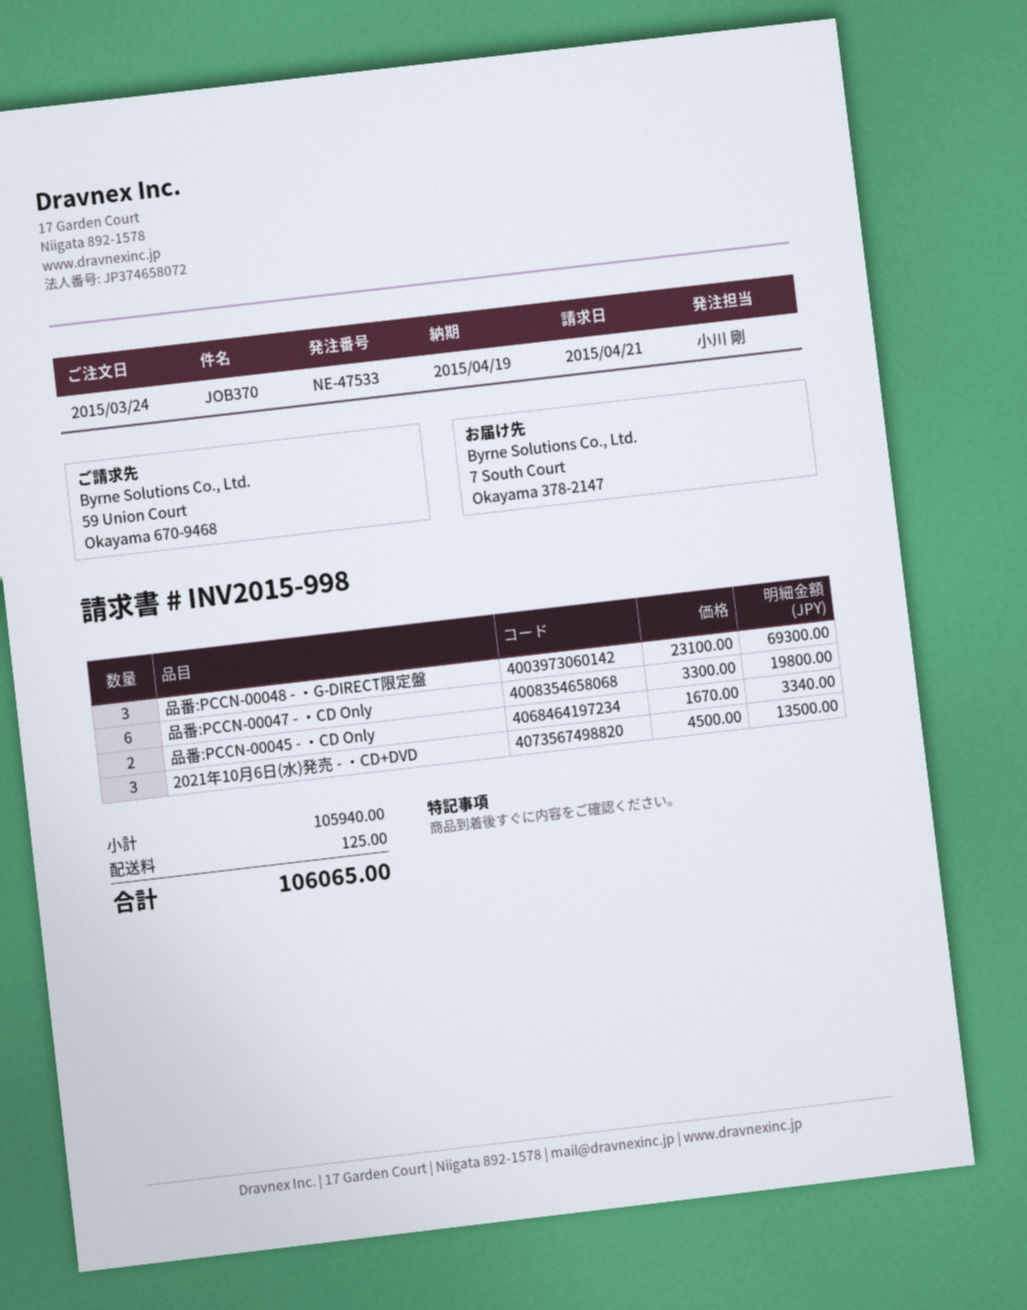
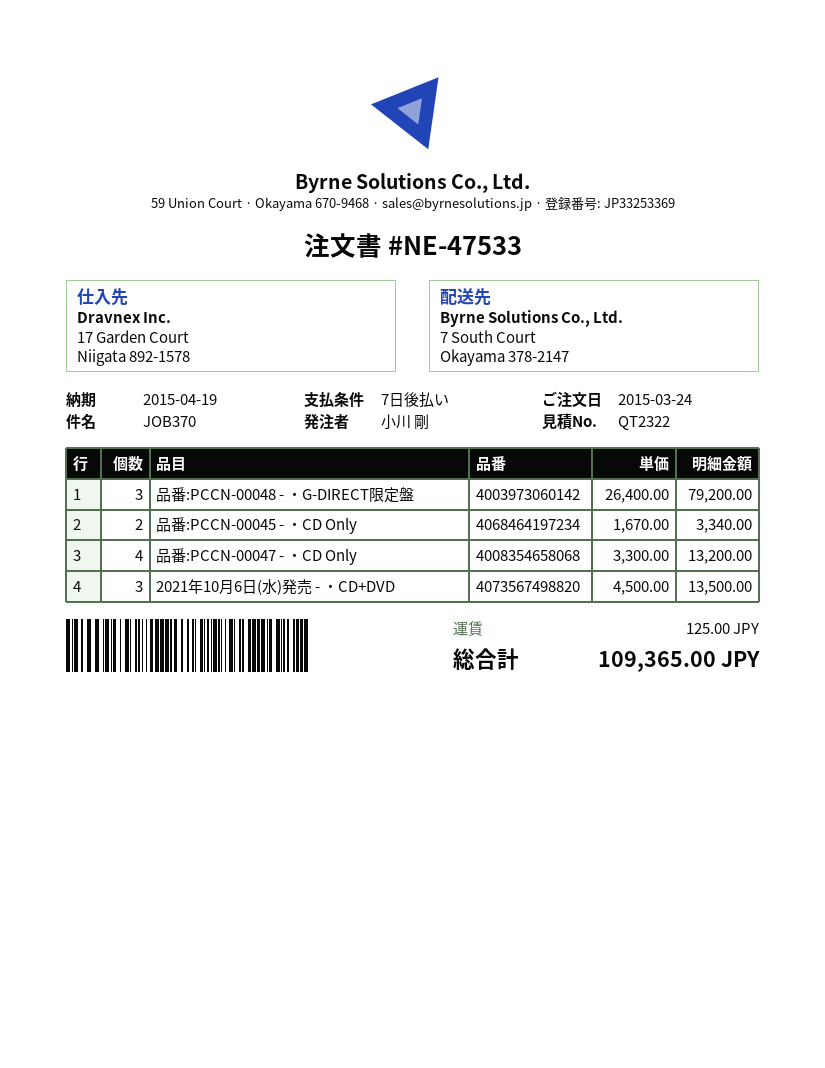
品番:PCCN-00048 - ・G-DIRECT限定盤: 3 x 23100.00 = 69300.00 -> 3 x 26400.00 = 79200.00
品番:PCCN-00047 - ・CD Only: 6 x 3300.00 = 19800.00 -> 4 x 3300.00 = 13200.00
total: 106065.00 -> 109365.00

